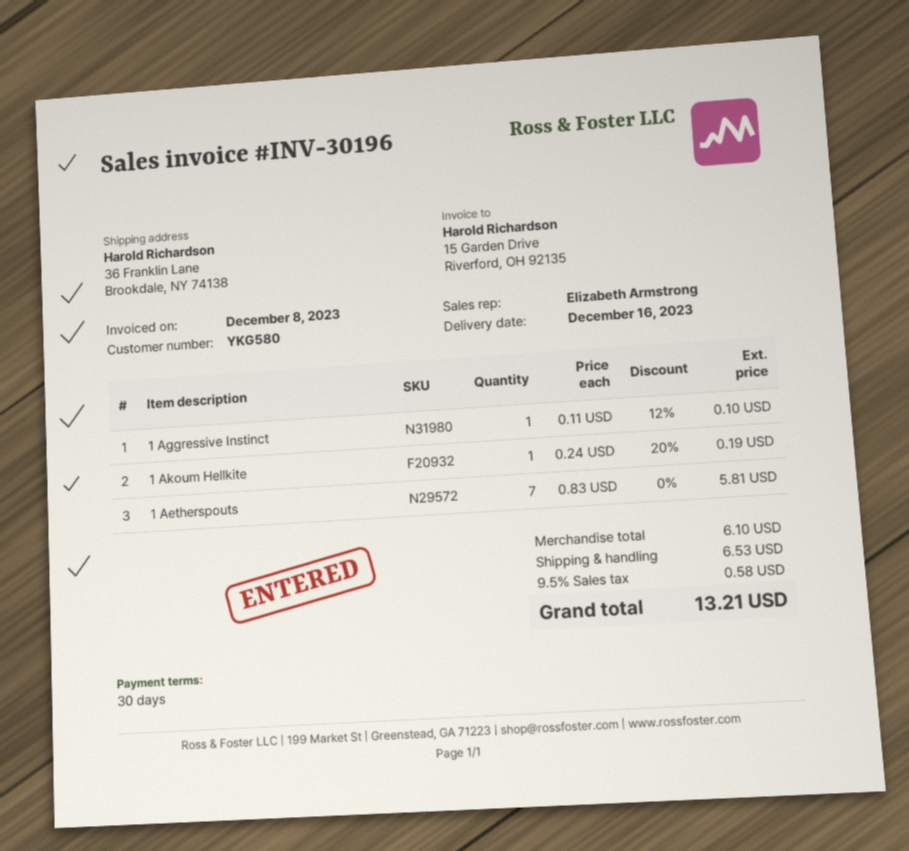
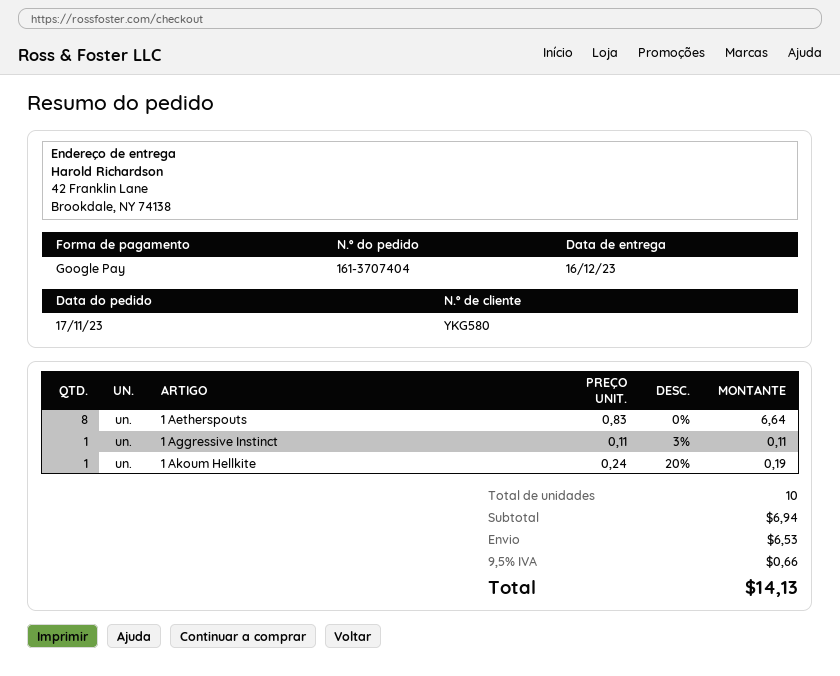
ship to: 36 Franklin Lane, Brookdale, NY 74138 -> 42 Franklin Lane, Brookdale, NY 74138
1 Aggressive Instinct: 1 x 0.11 - 12% = 0.10 -> 1 x 0.11 - 3% = 0.11
1 Aetherspouts: 7 x 0.83 = 5.81 -> 8 x 0.83 = 6.64
subtotal: 6.10 -> 6.94
tax: 9.5% = 0.58 -> 9.5% = 0.66
total: 13.21 -> 14.13

